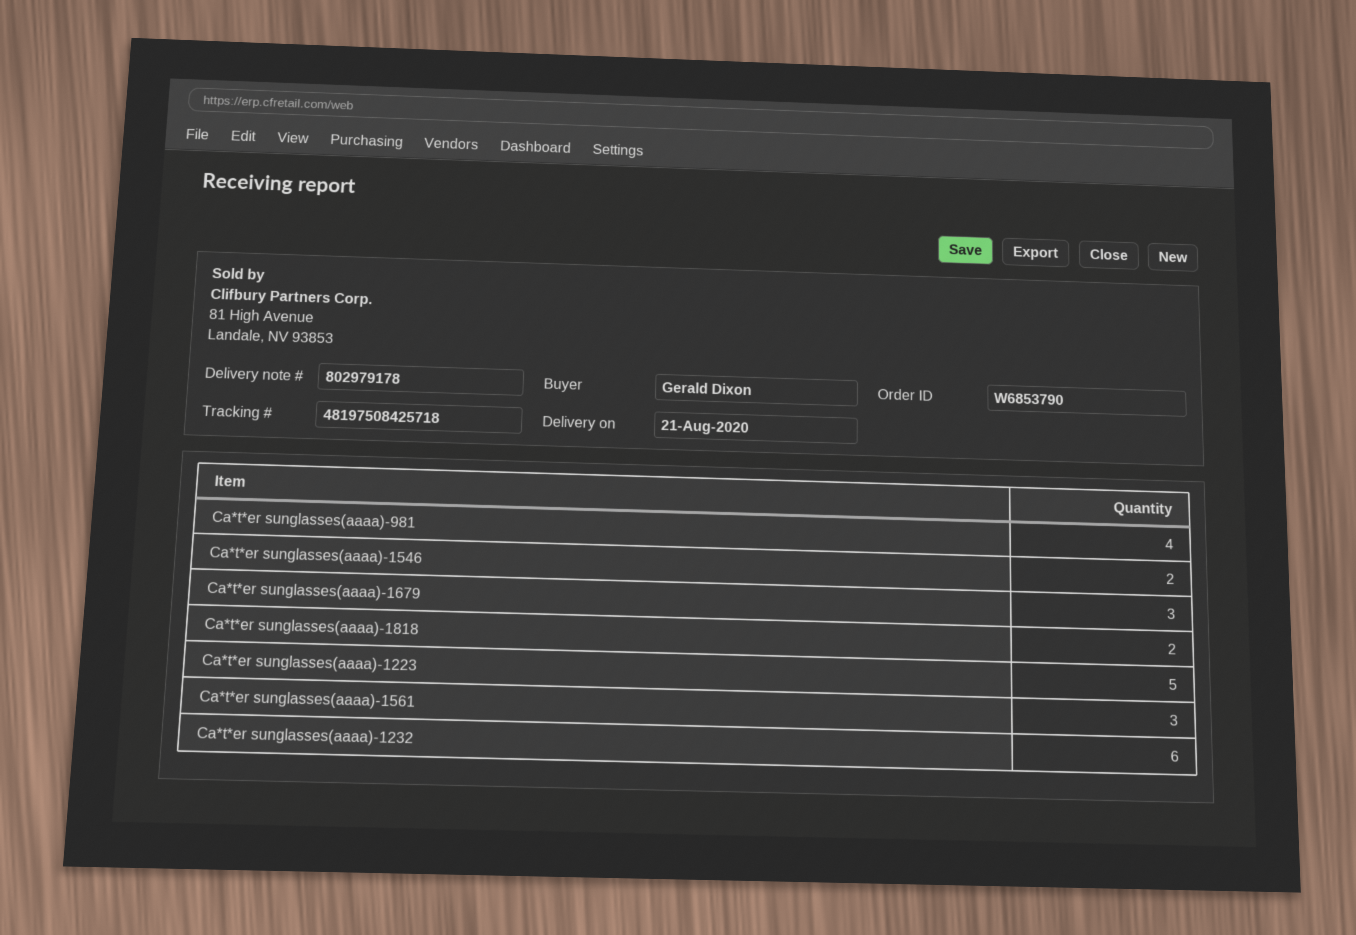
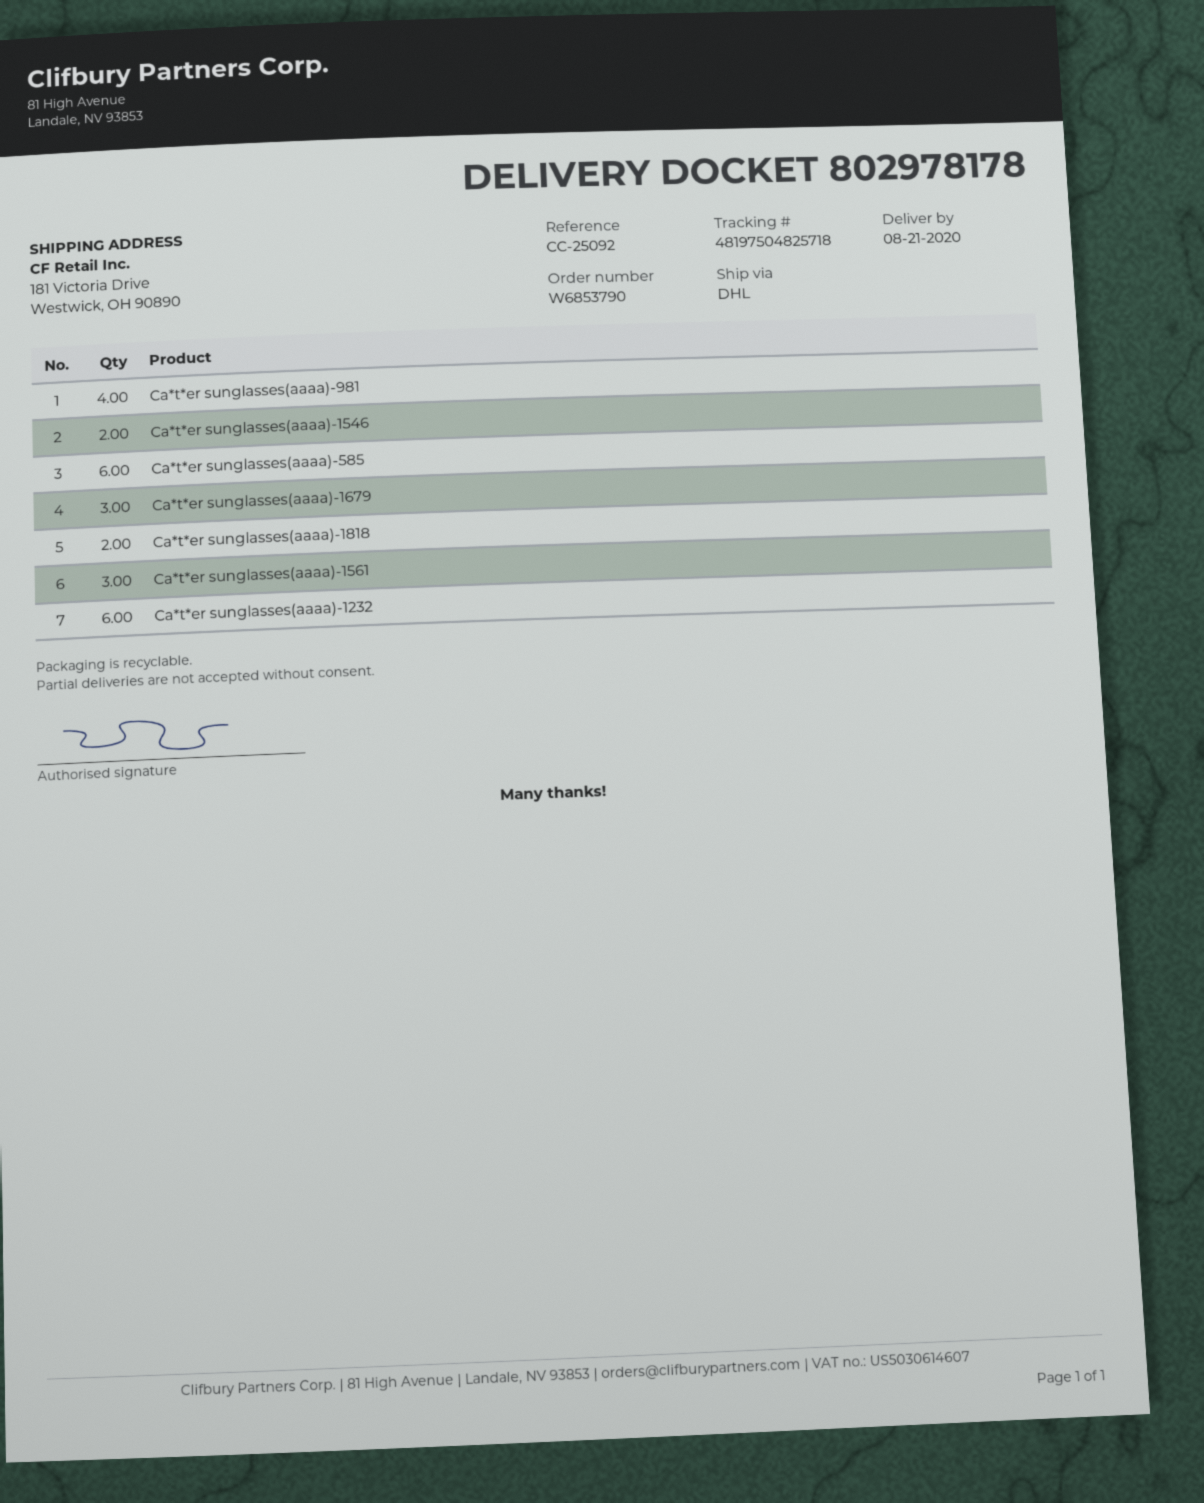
delivery note number: 802979178 -> 802978178
tracking number: 48197508425718 -> 48197504825718
Ca*t*er sunglasses(aaaa)-1223: 5 -> none
Ca*t*er sunglasses(aaaa)-585: none -> 6

